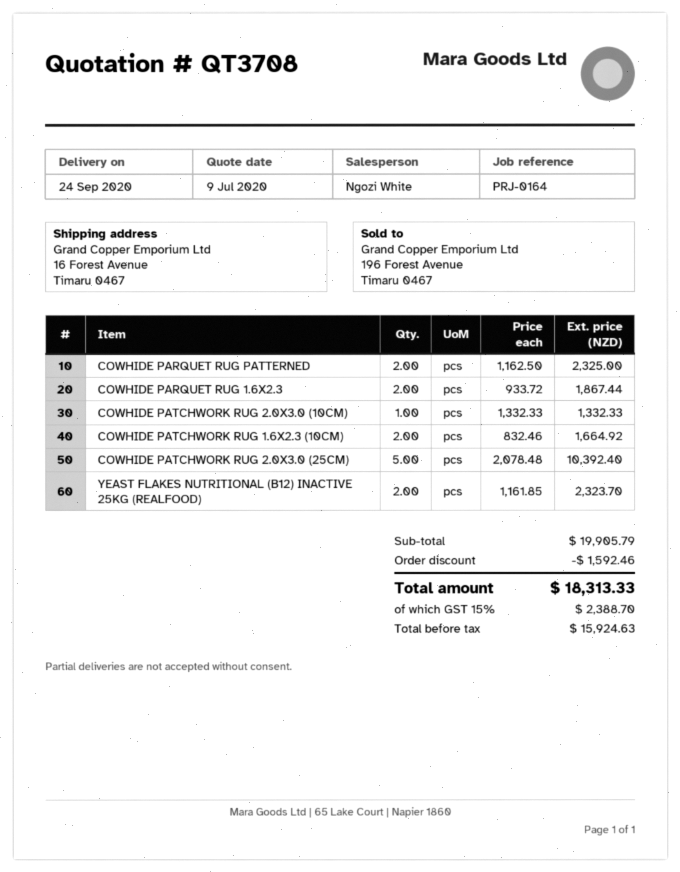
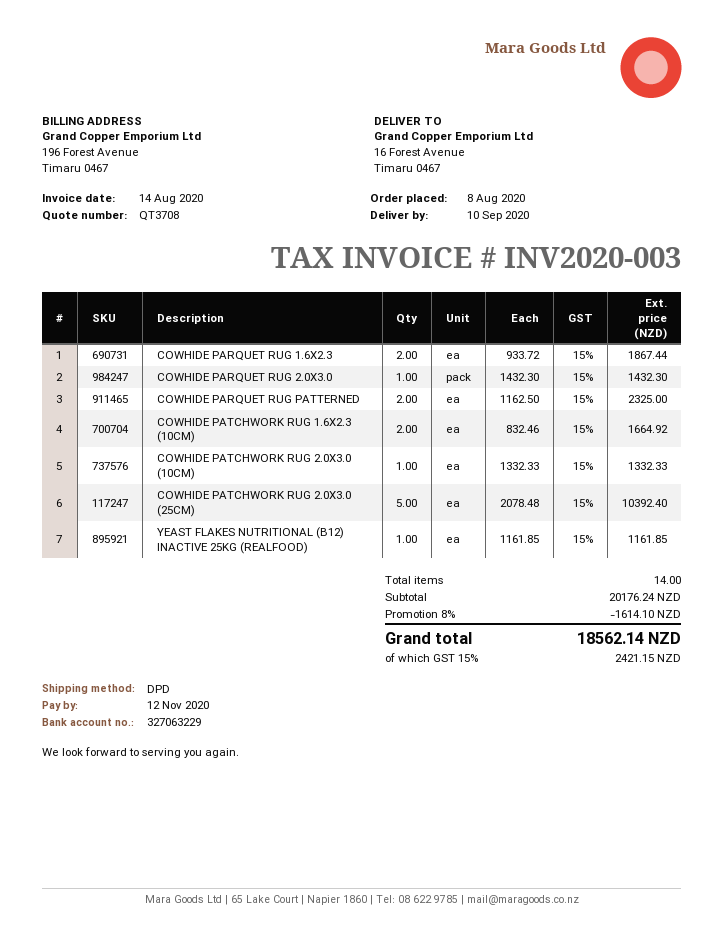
delivery date: 2020-09-24 -> 2020-09-10
YEAST FLAKES NUTRITIONAL (B12) INACTIVE 25KG (REALFOOD): 2 x 1161.85 = 2323.70 -> 1 x 1161.85 = 1161.85
COWHIDE PARQUET RUG 2.0X3.0: none -> 1 x 1432.30 = 1432.30
subtotal: 19905.79 -> 20176.24
discount: 1592.46 -> 1614.10
tax: 15% = 2388.70 -> 15% = 2421.15
total: 18313.33 -> 18562.14

